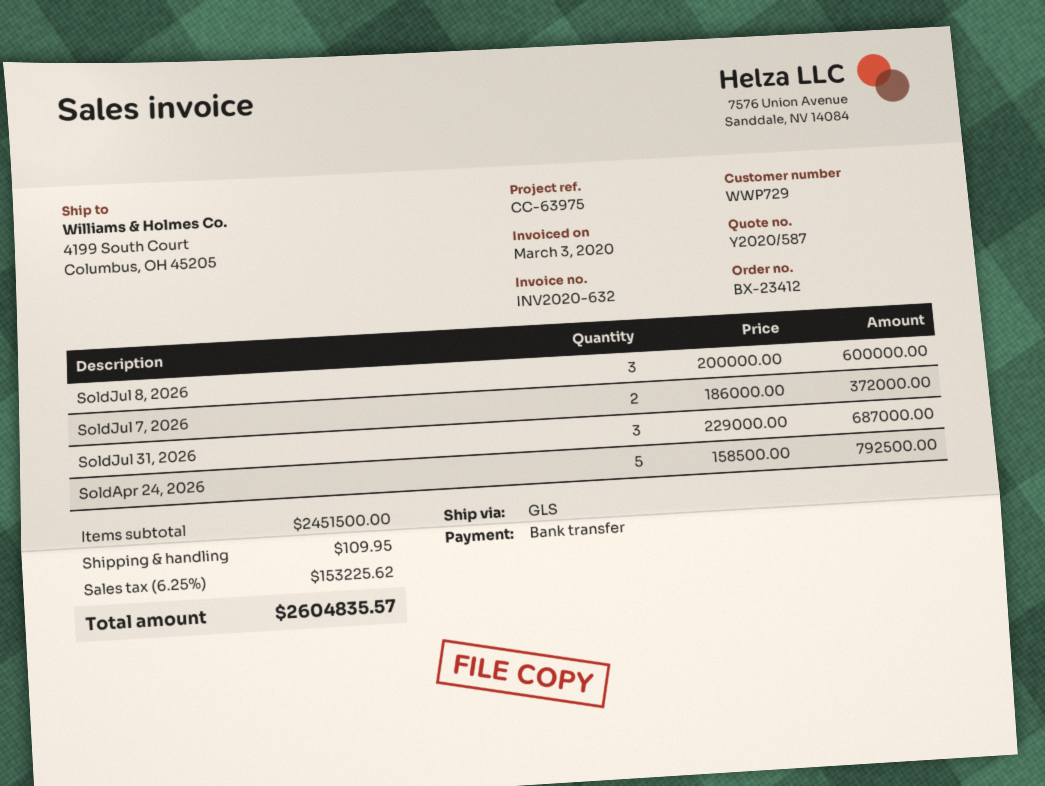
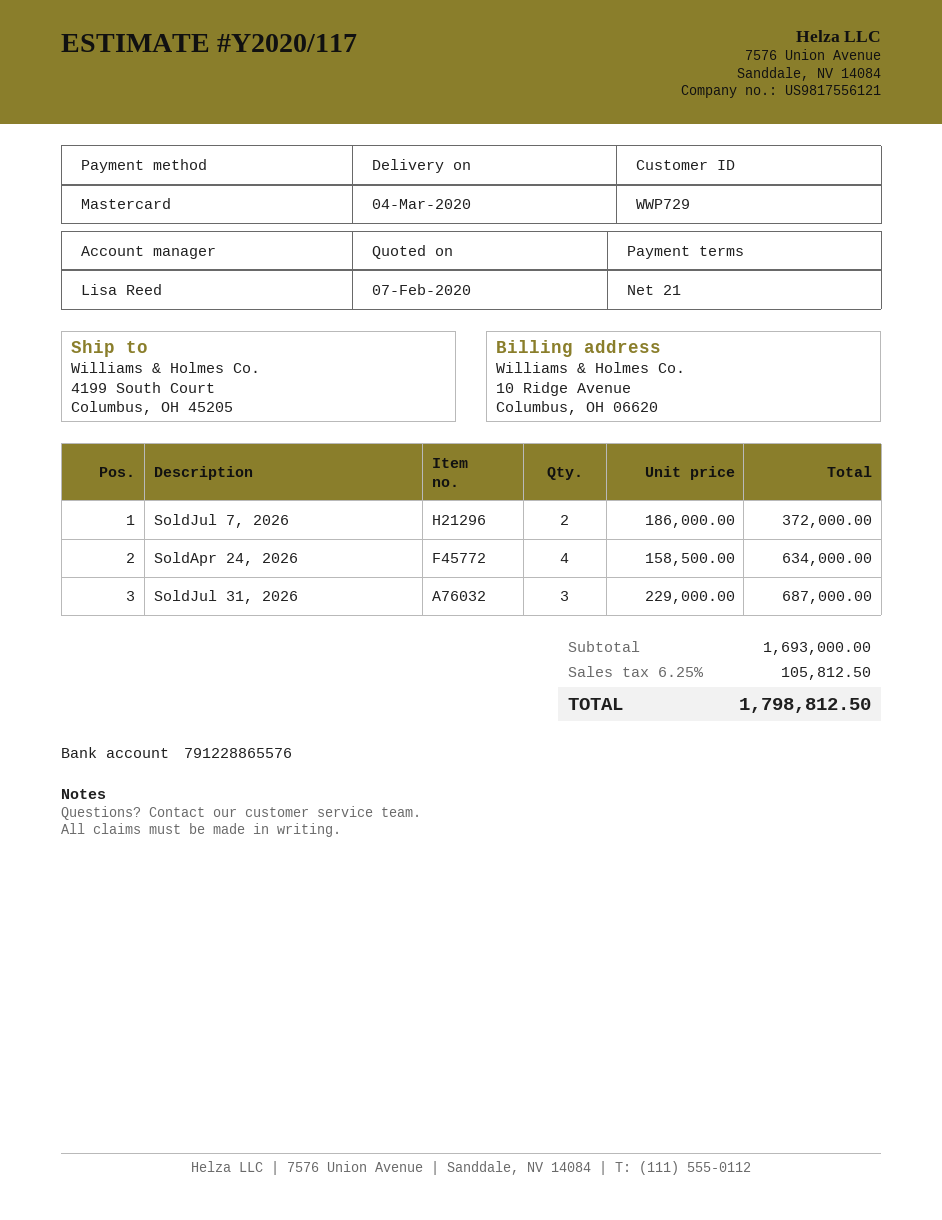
quote number: Y2020/587 -> Y2020/117
payment method: bank transfer -> Mastercard
SoldJul 8, 2026: 3 x 200000.00 = 600000.00 -> none
SoldApr 24, 2026: 5 x 158500.00 = 792500.00 -> 4 x 158500.00 = 634000.00
subtotal: 2451500.00 -> 1693000.00
shipping: 109.95 -> none
tax: 6.25% = 153225.62 -> 6.25% = 105812.50
total: 2604835.57 -> 1798812.50

